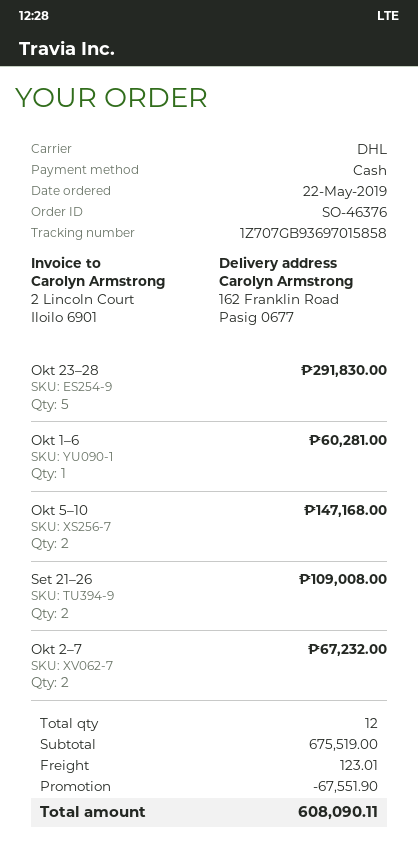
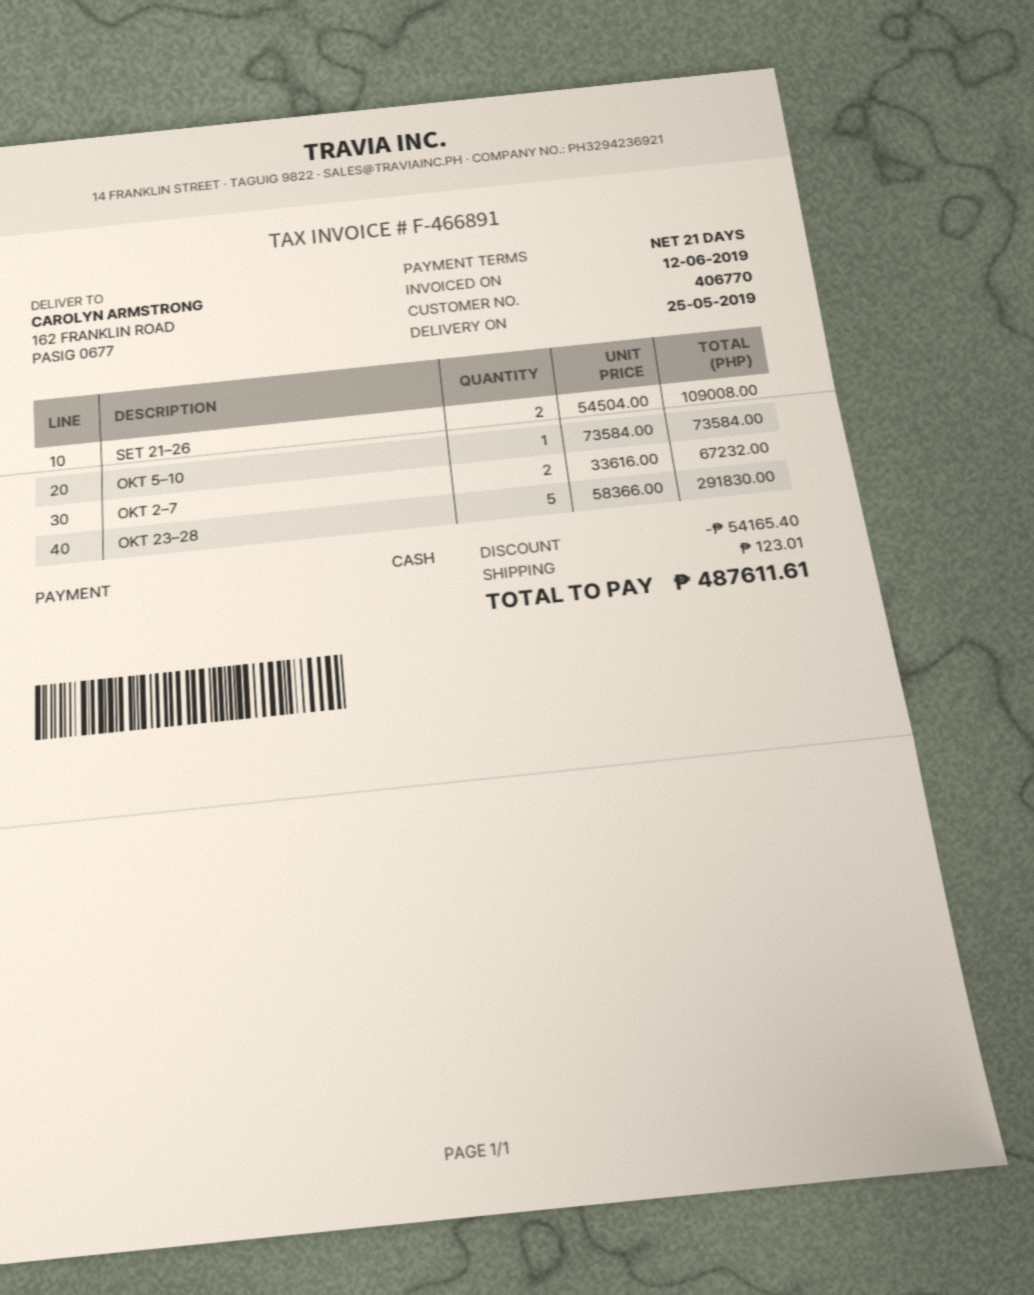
Okt 1–6: 1 for 60281.00 -> none
Okt 5–10: 2 for 147168.00 -> 1 for 73584.00
discount: 67551.90 -> 54165.40
total: 608090.11 -> 487611.61

